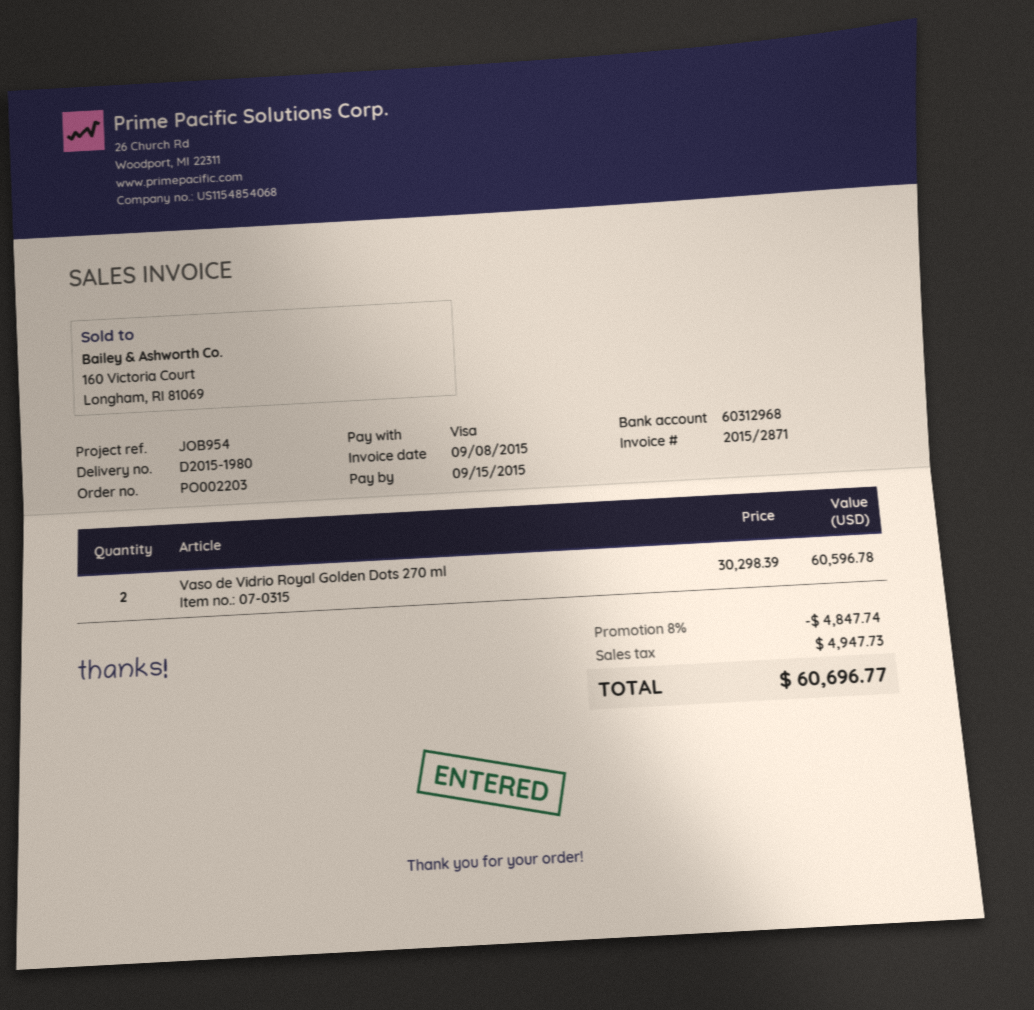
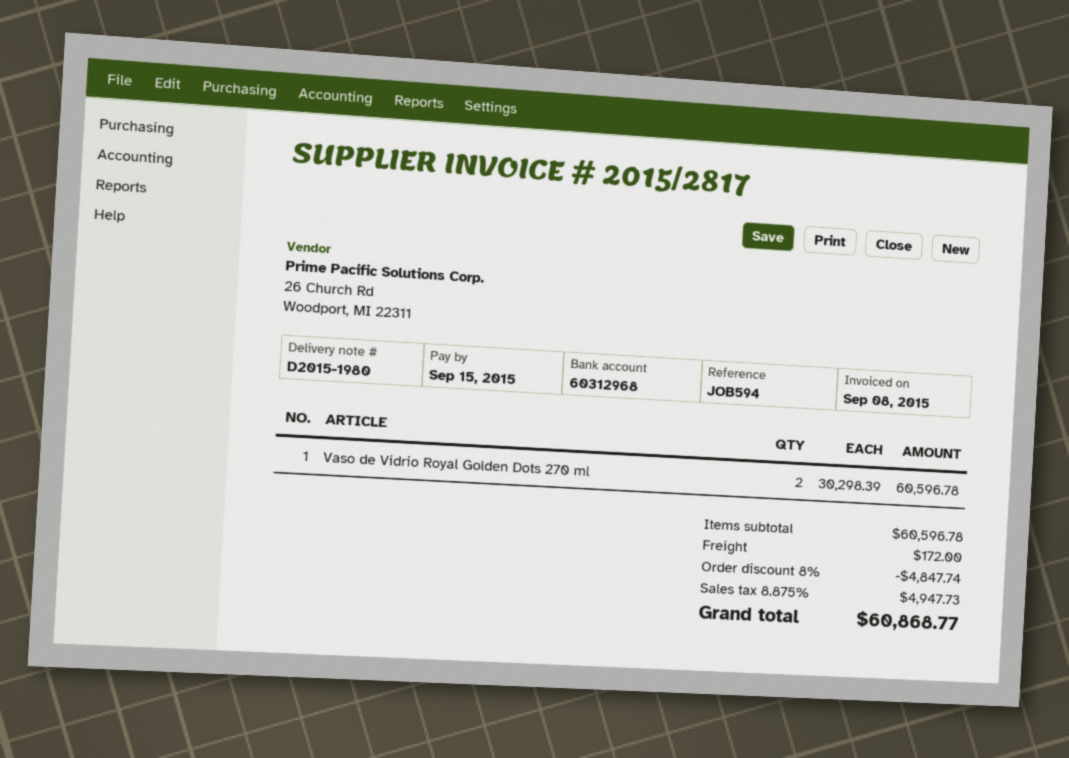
invoice number: 2015/2871 -> 2015/2817
reference: JOB954 -> JOB594
shipping: none -> 172.00
total: 60696.77 -> 60868.77

